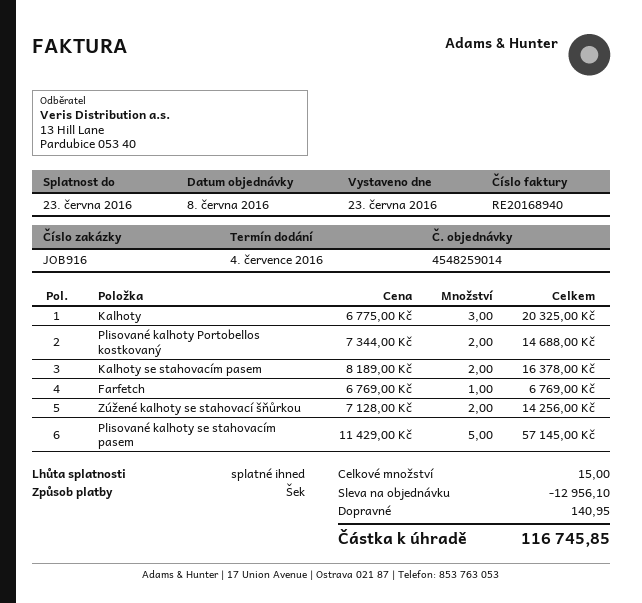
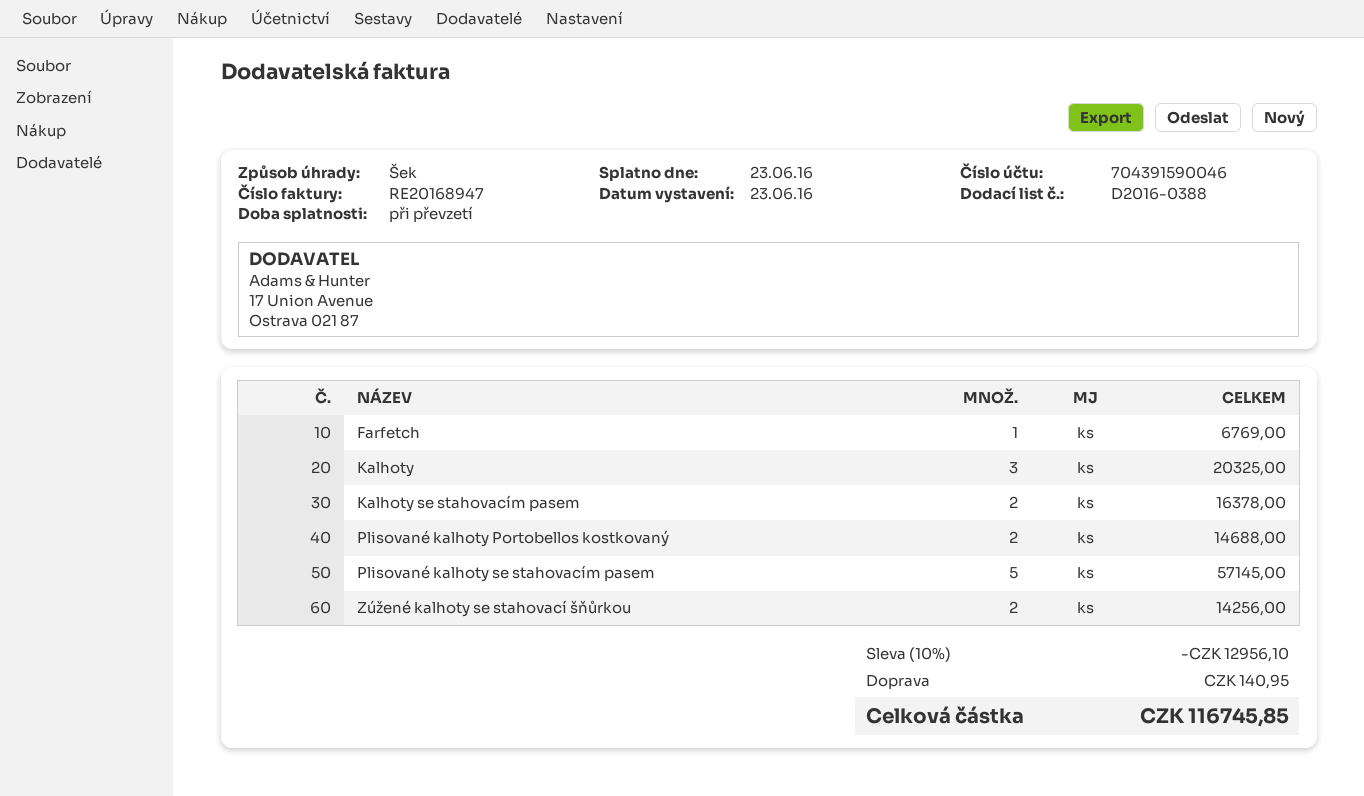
invoice number: RE20168940 -> RE20168947

